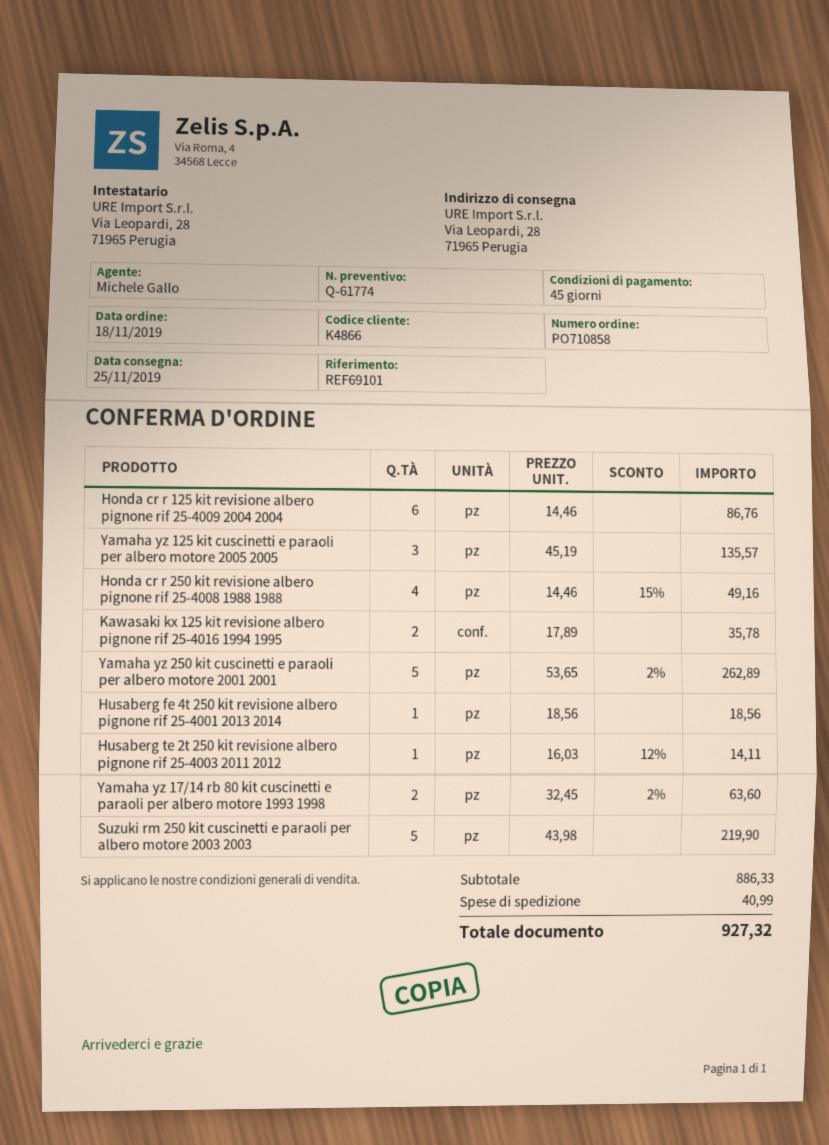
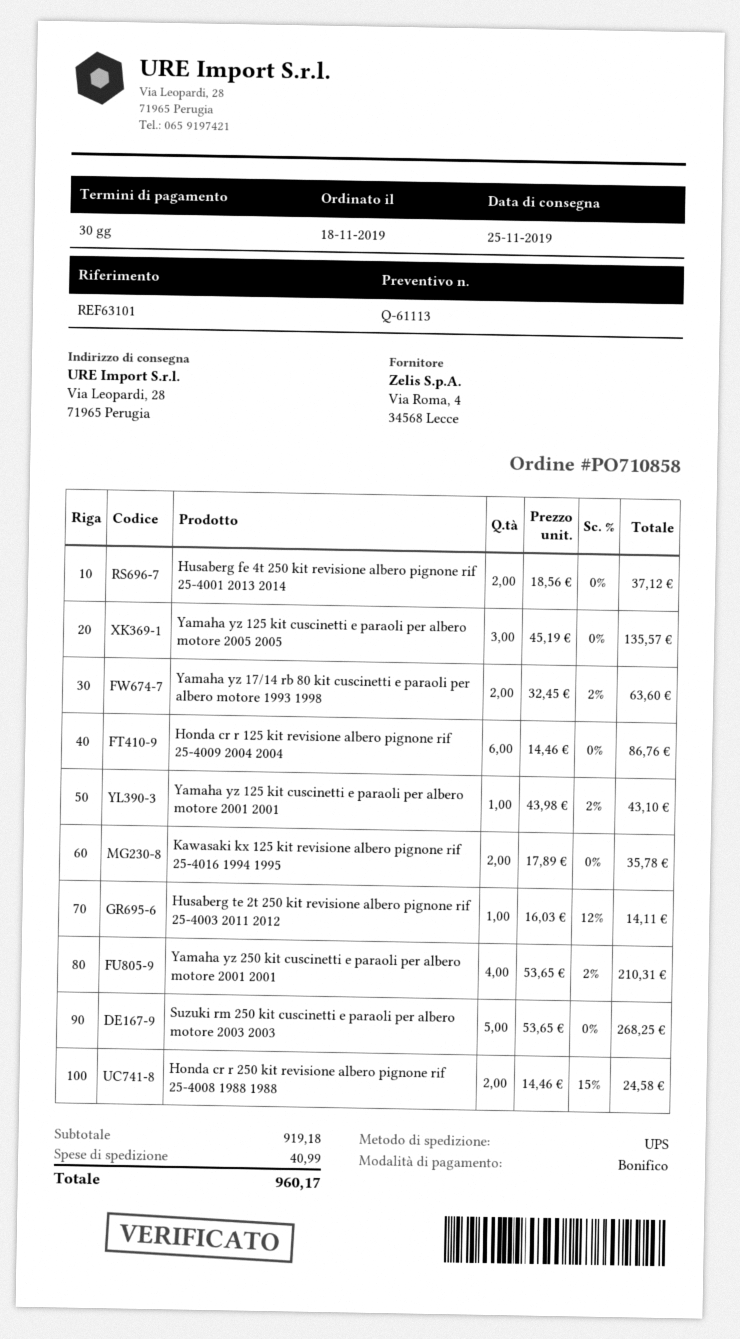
quote number: Q-61774 -> Q-61113
payment terms: 45 days -> 30 days
reference: REF69101 -> REF63101
Honda cr r 250 kit revisione albero pignone rif 25-4008 1988 1988: 4 x 14.46 - 15% = 49.16 -> 2 x 14.46 - 15% = 24.58
Yamaha yz 250 kit cuscinetti e paraoli per albero motore 2001 2001: 5 x 53.65 - 2% = 262.89 -> 4 x 53.65 - 2% = 210.31
Husaberg fe 4t 250 kit revisione albero pignone rif 25-4001 2013 2014: 1 x 18.56 = 18.56 -> 2 x 18.56 = 37.12
Suzuki rm 250 kit cuscinetti e paraoli per albero motore 2003 2003: 5 x 43.98 = 219.90 -> 5 x 53.65 = 268.25
Yamaha yz 125 kit cuscinetti e paraoli per albero motore 2001 2001: none -> 1 x 43.98 - 2% = 43.10
subtotal: 886.33 -> 919.18
total: 927.32 -> 960.17

